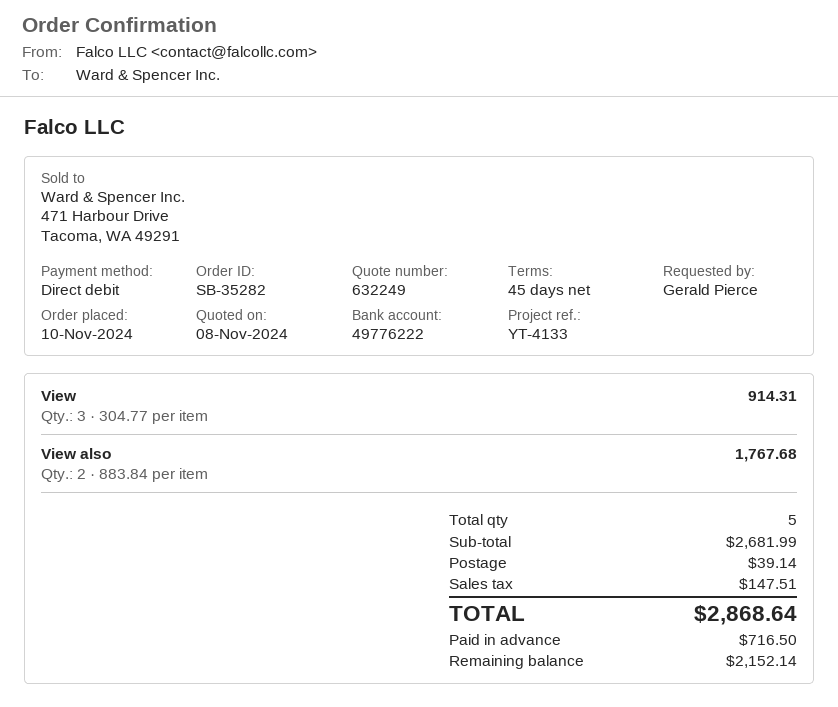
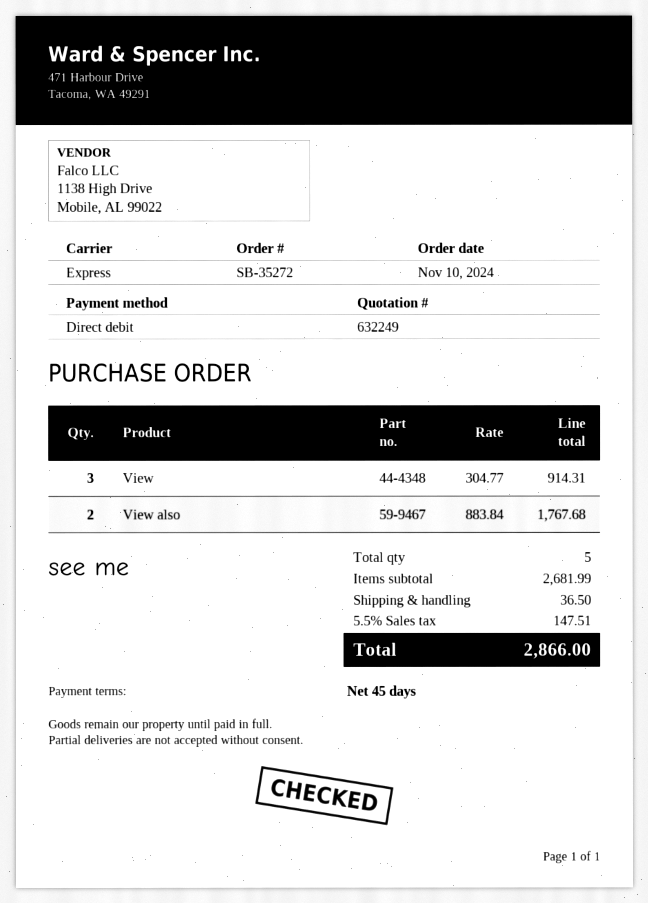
order number: SB-35282 -> SB-35272
shipping: 39.14 -> 36.50
total: 2868.64 -> 2866.00

